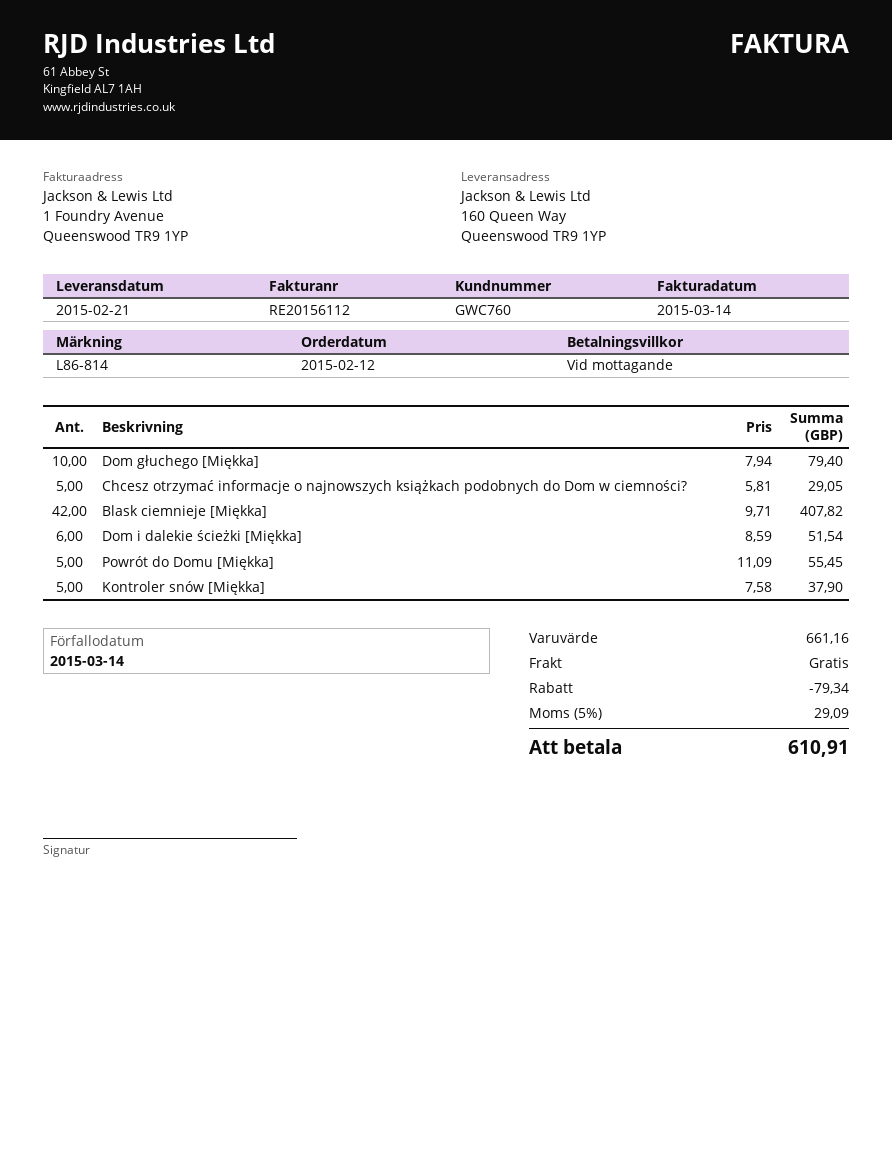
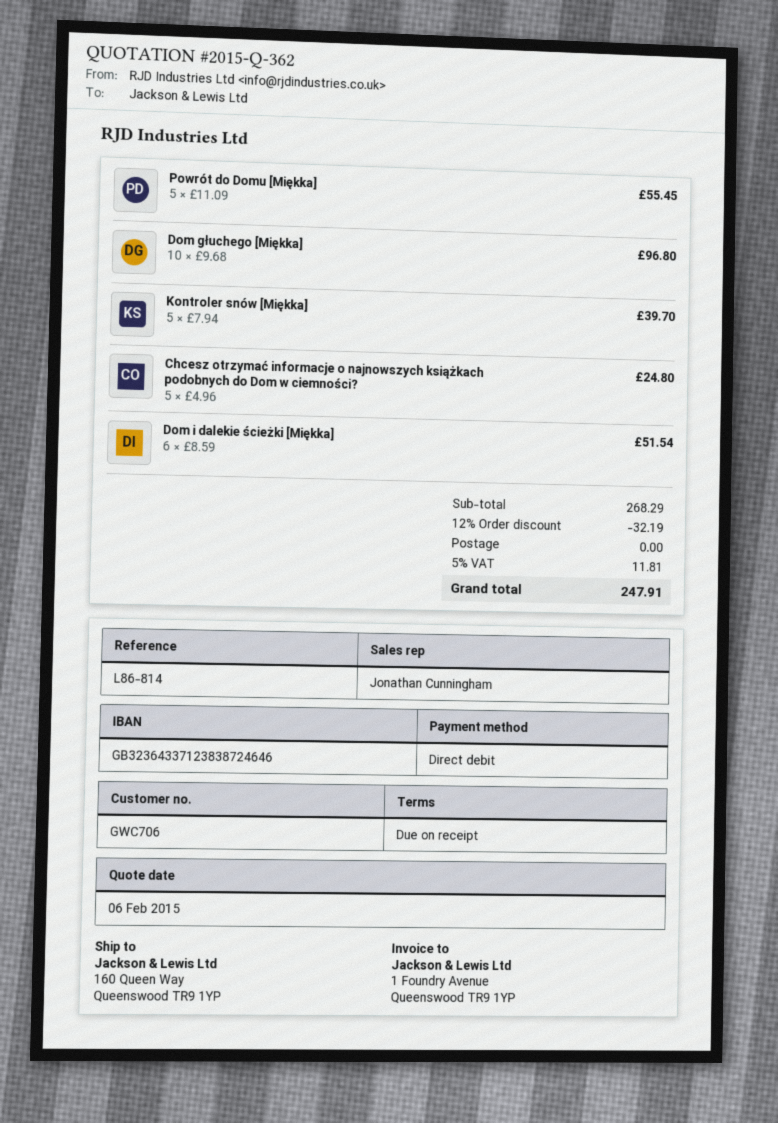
customer number: GWC760 -> GWC706
Dom głuchego [Miękka]: 10 x 7.94 = 79.40 -> 10 x 9.68 = 96.80
Chcesz otrzymać informacje o najnowszych książkach podobnych do Dom w ciemności?: 5 x 5.81 = 29.05 -> 5 x 4.96 = 24.80
Blask ciemnieje [Miękka]: 42 x 9.71 = 407.82 -> none
Kontroler snów [Miękka]: 5 x 7.58 = 37.90 -> 5 x 7.94 = 39.70
subtotal: 661.16 -> 268.29
discount: 79.34 -> 32.19
tax: 5% = 29.09 -> 5% = 11.81
total: 610.91 -> 247.91

